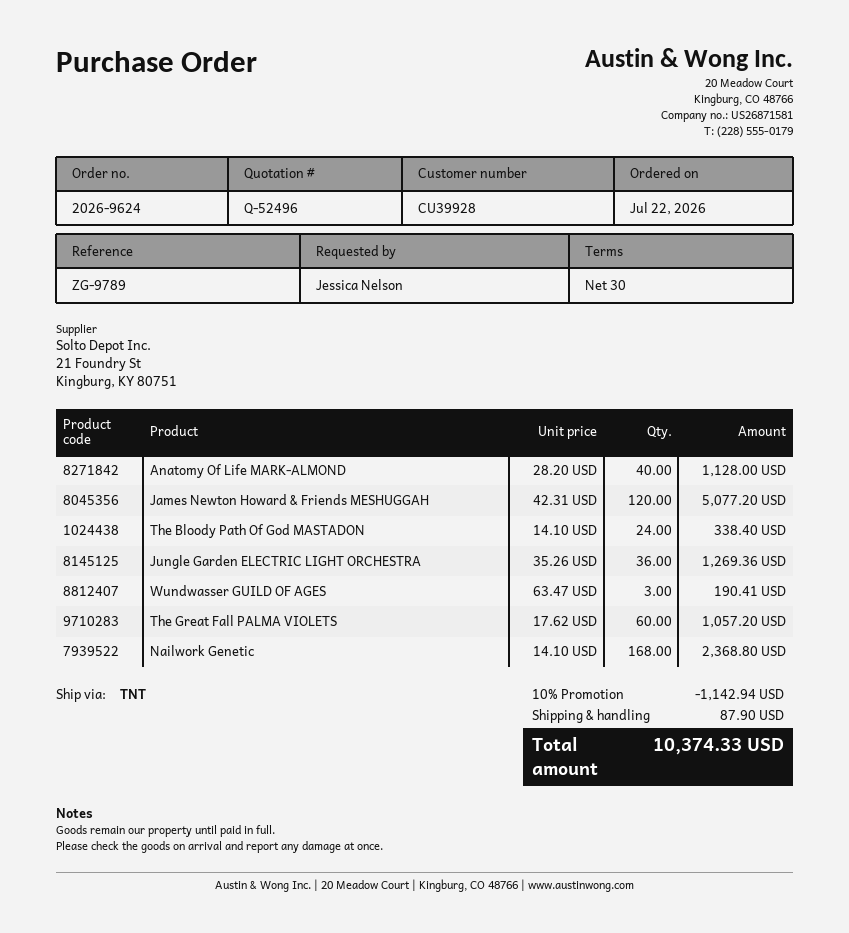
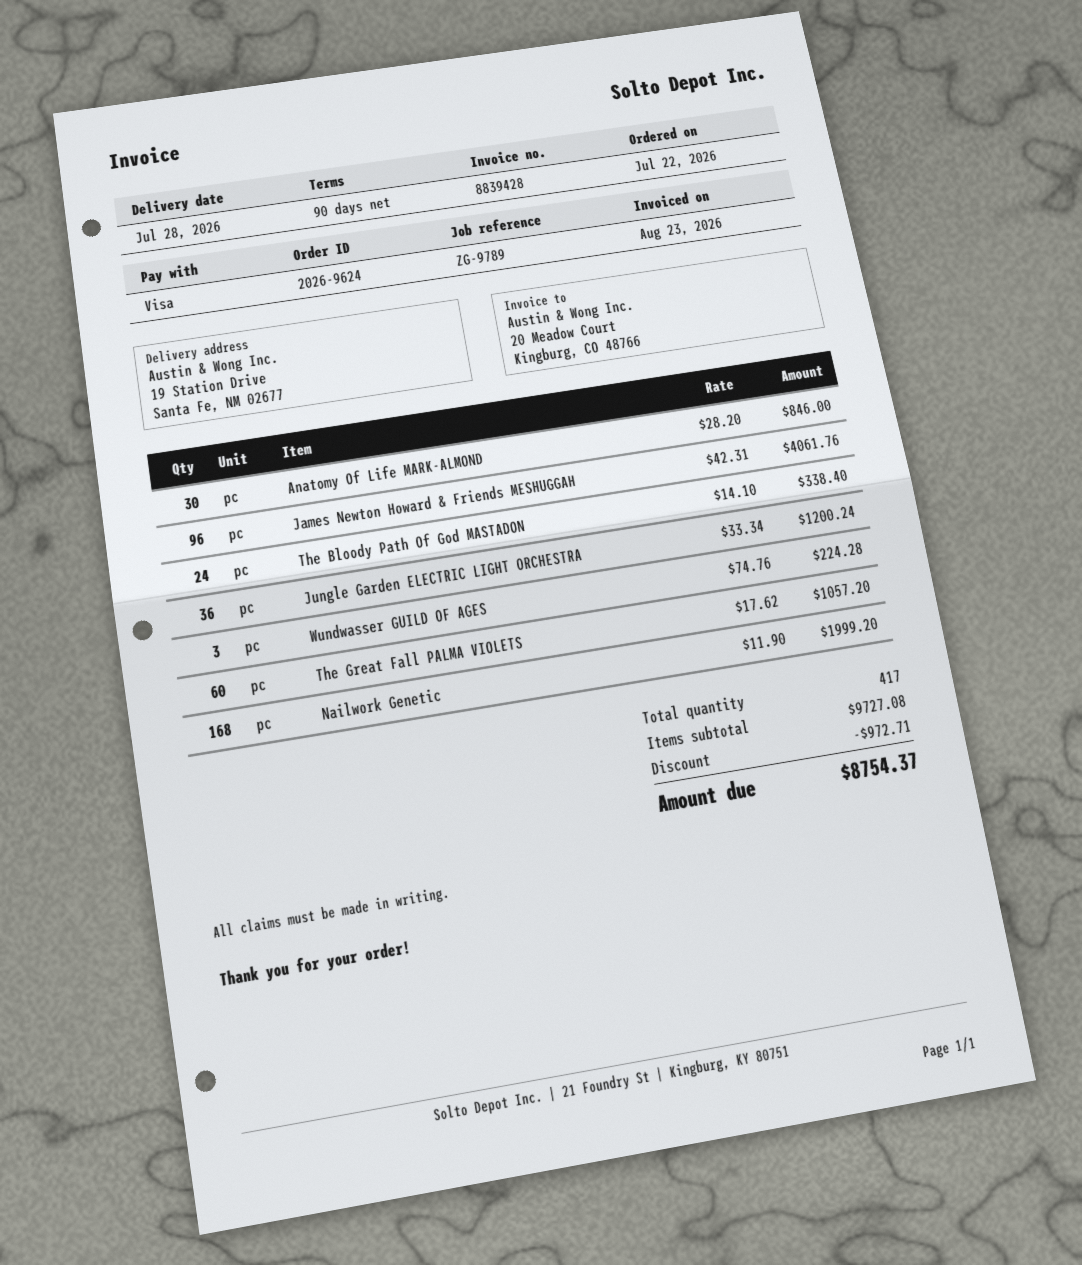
payment terms: 30 days -> 90 days
Anatomy Of Life MARK-ALMOND: 40 x 28.20 = 1128.00 -> 30 x 28.20 = 846.00
James Newton Howard & Friends MESHUGGAH: 120 x 42.31 = 5077.20 -> 96 x 42.31 = 4061.76
Jungle Garden ELECTRIC LIGHT ORCHESTRA: 36 x 35.26 = 1269.36 -> 36 x 33.34 = 1200.24
Wundwasser GUILD OF AGES: 3 x 63.47 = 190.41 -> 3 x 74.76 = 224.28
Nailwork Genetic: 168 x 14.10 = 2368.80 -> 168 x 11.90 = 1999.20
discount: 1142.94 -> 972.71
shipping: 87.90 -> none
total: 10374.33 -> 8754.37

